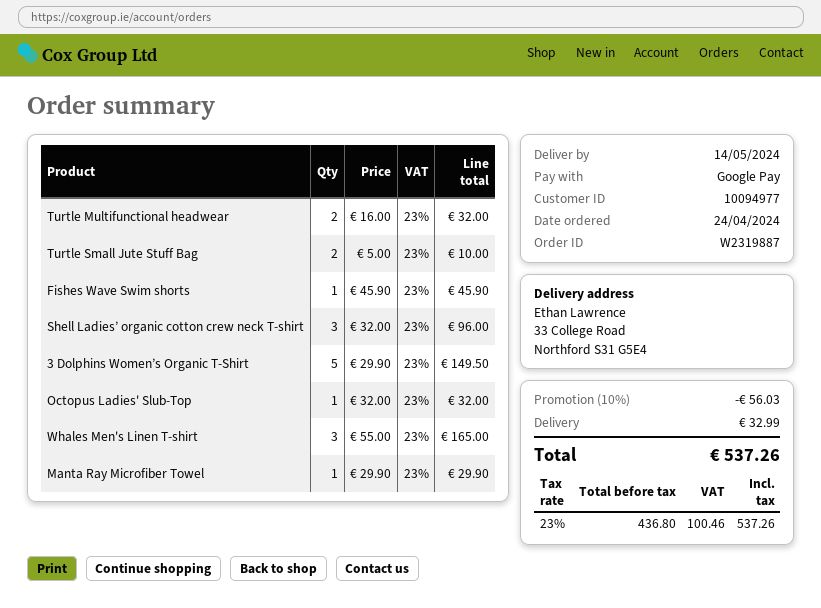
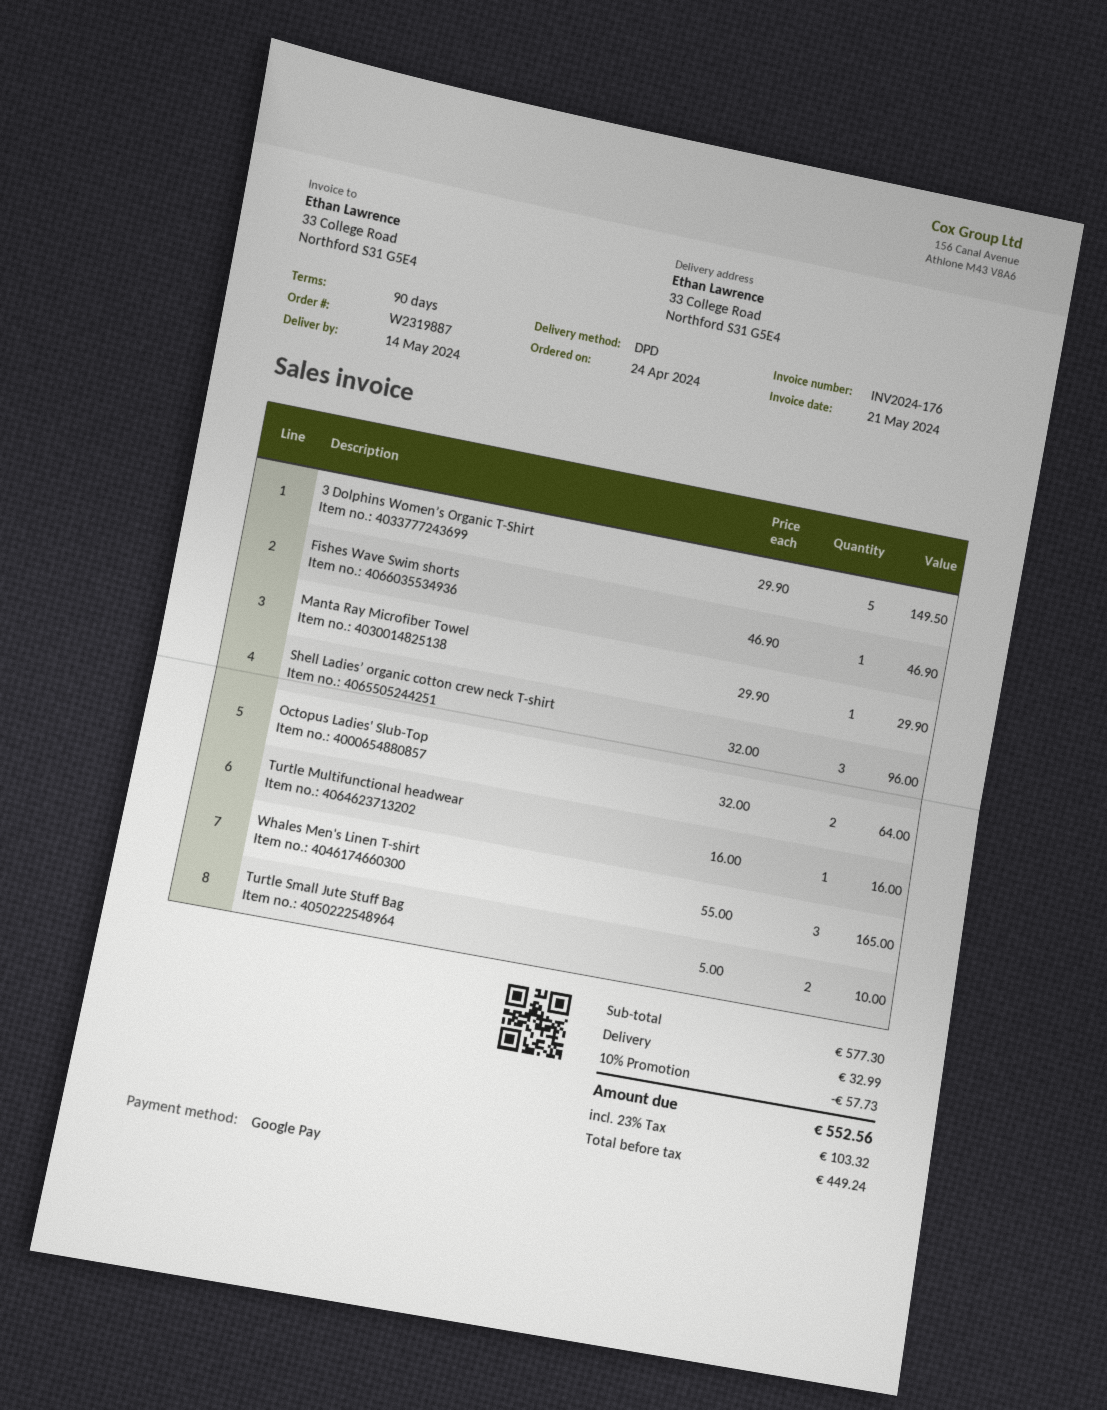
Turtle Multifunctional headwear: 2 x 16.00 = 32.00 -> 1 x 16.00 = 16.00
Fishes Wave Swim shorts: 1 x 45.90 = 45.90 -> 1 x 46.90 = 46.90
Octopus Ladies' Slub-Top: 1 x 32.00 = 32.00 -> 2 x 32.00 = 64.00
discount: 10% = 56.03 -> 10% = 57.73
net: 436.80 -> 449.24
tax: 23% = 100.46 -> 23% = 103.32
total: 537.26 -> 552.56

